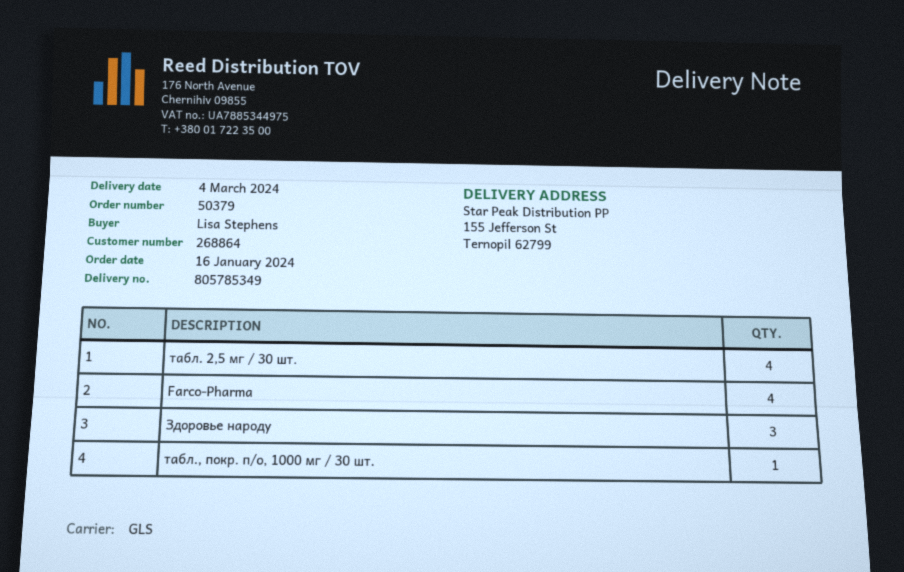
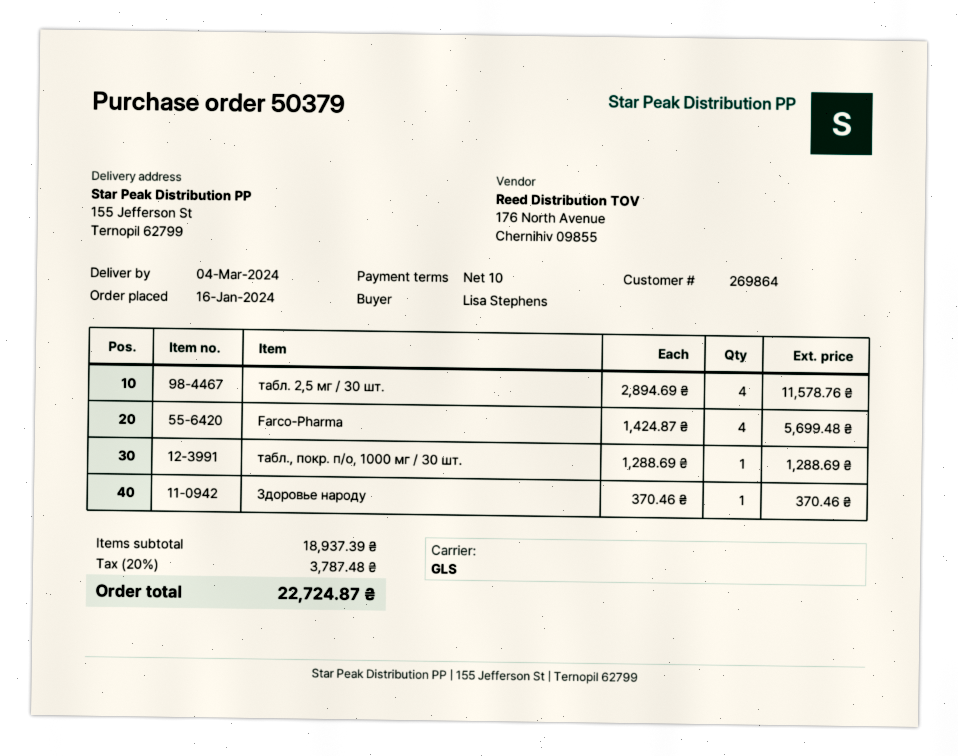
customer number: 268864 -> 269864
Здоровье народу: 3 -> 1

